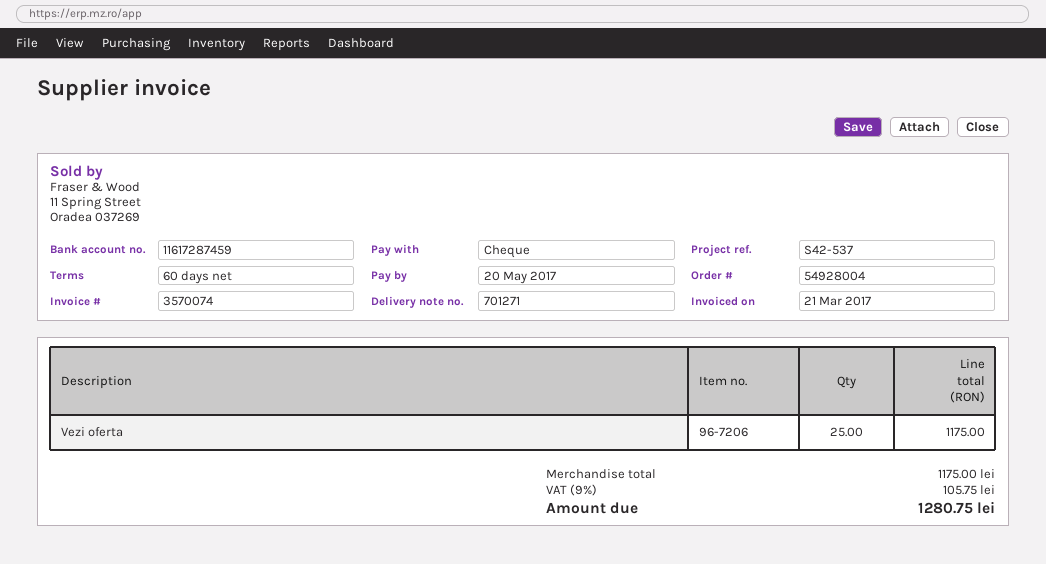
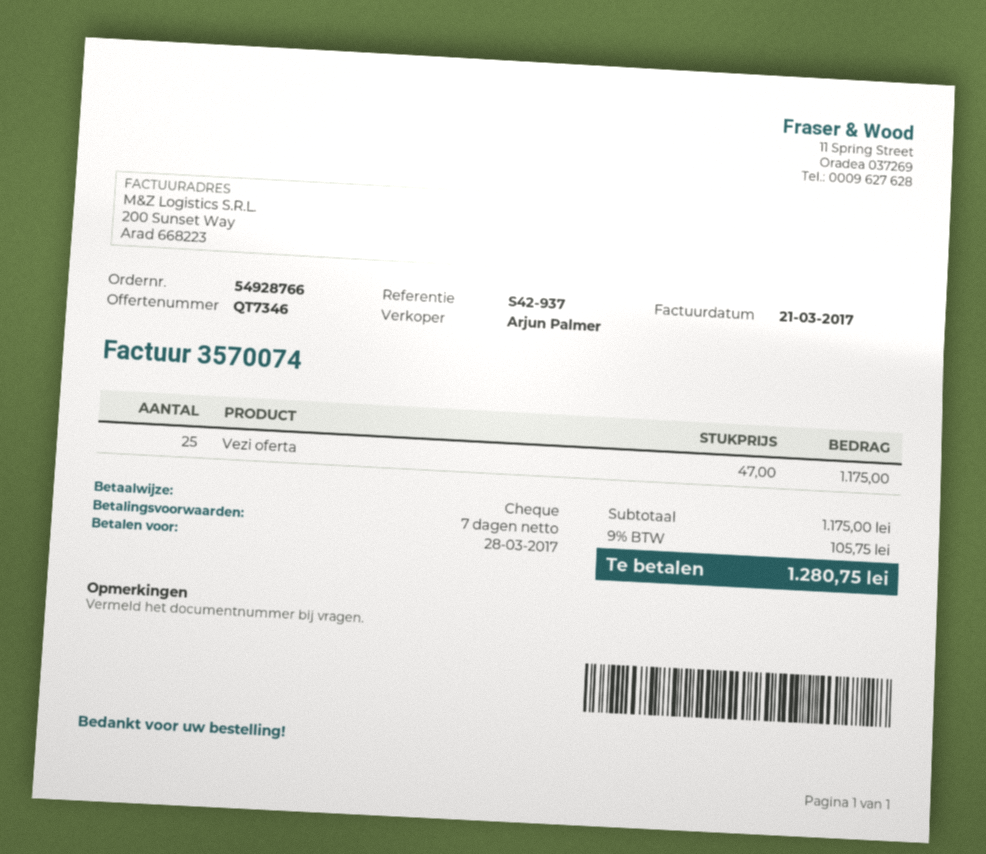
order number: 54928004 -> 54928766
payment terms: 60 days -> 7 days
due date: 2017-05-20 -> 2017-03-28
reference: S42-537 -> S42-937

